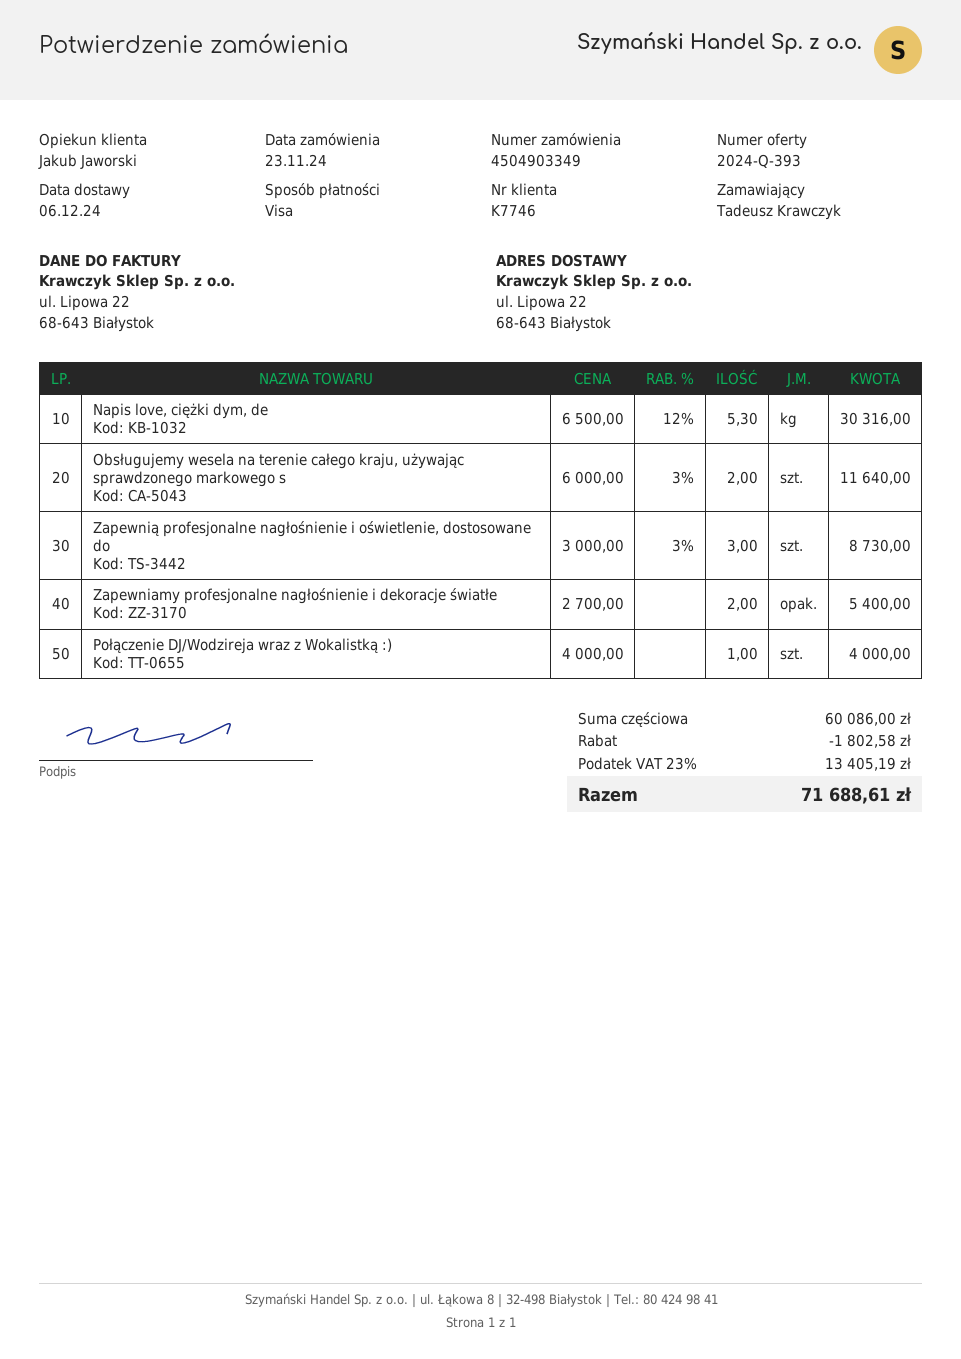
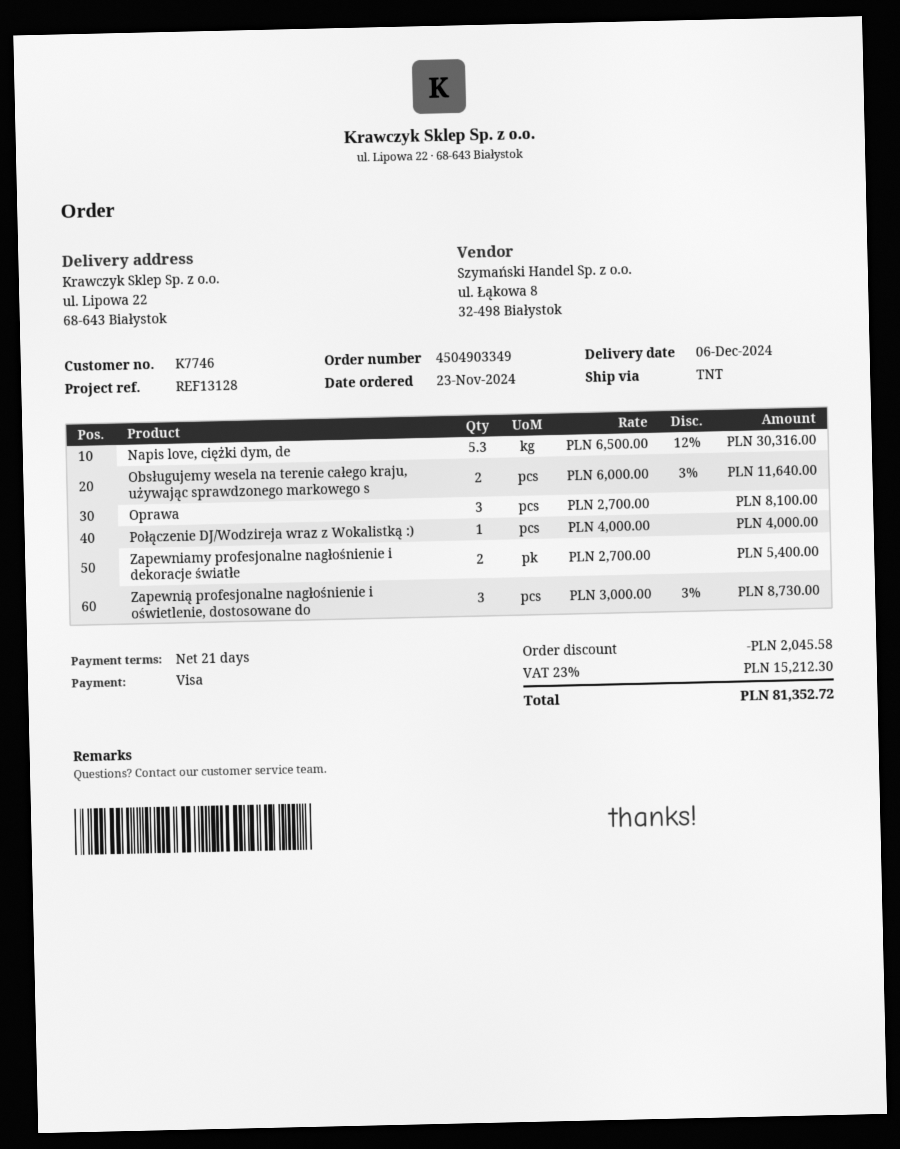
Oprawa: none -> 3 x 2700.00 = 8100.00
discount: 1802.58 -> 2045.58
tax: 23% = 13405.19 -> 23% = 15212.30
total: 71688.61 -> 81352.72

